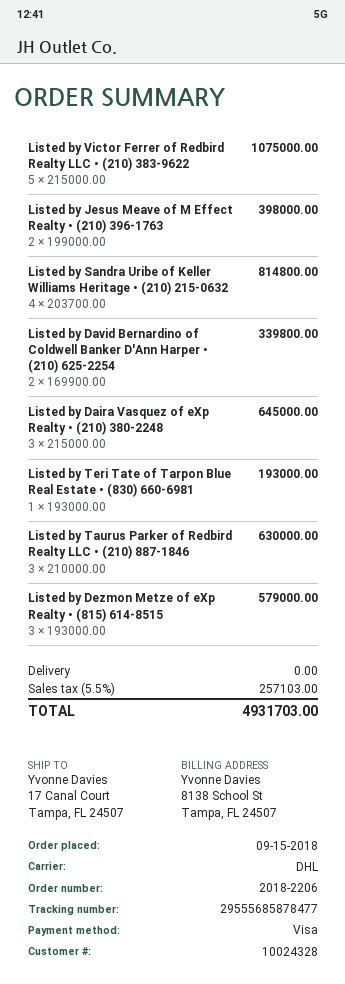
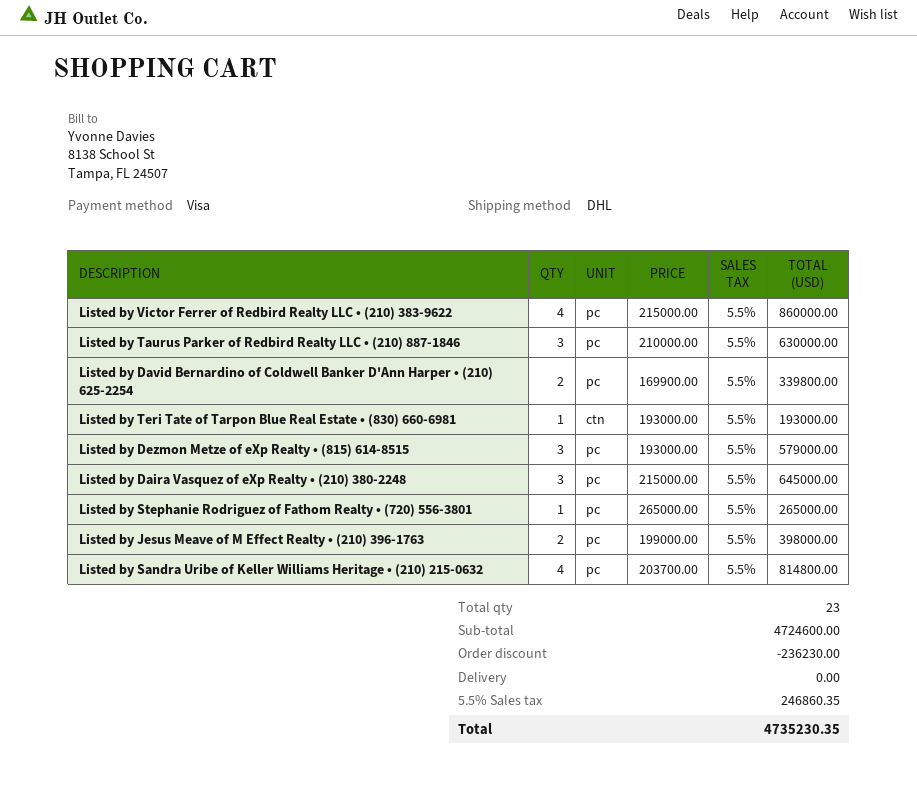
Listed by Victor Ferrer of Redbird Realty LLC • (210) 383-9622: 5 x 215000.00 = 1075000.00 -> 4 x 215000.00 = 860000.00
Listed by Stephanie Rodriguez of Fathom Realty • (720) 556-3801: none -> 1 x 265000.00 = 265000.00
discount: none -> 236230.00
tax: 5.5% = 257103.00 -> 5.5% = 246860.35
total: 4931703.00 -> 4735230.35

